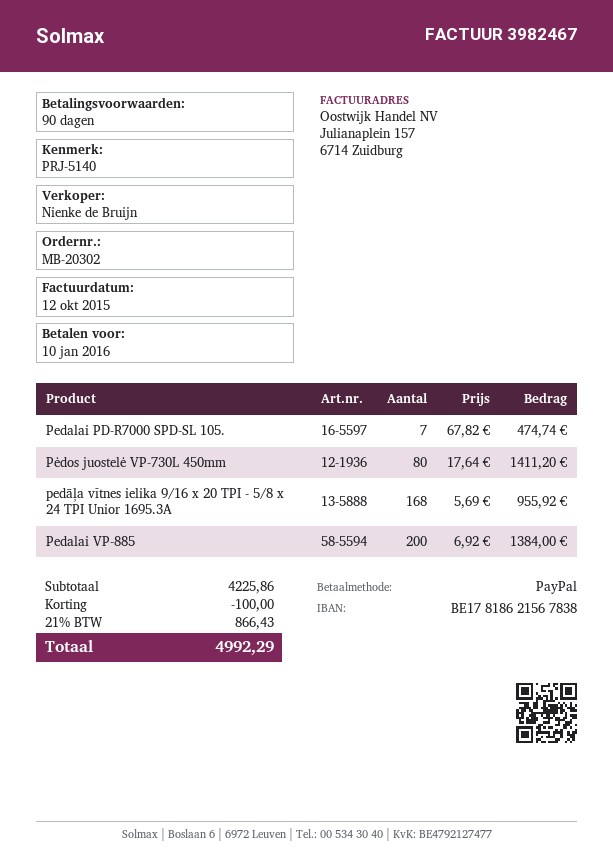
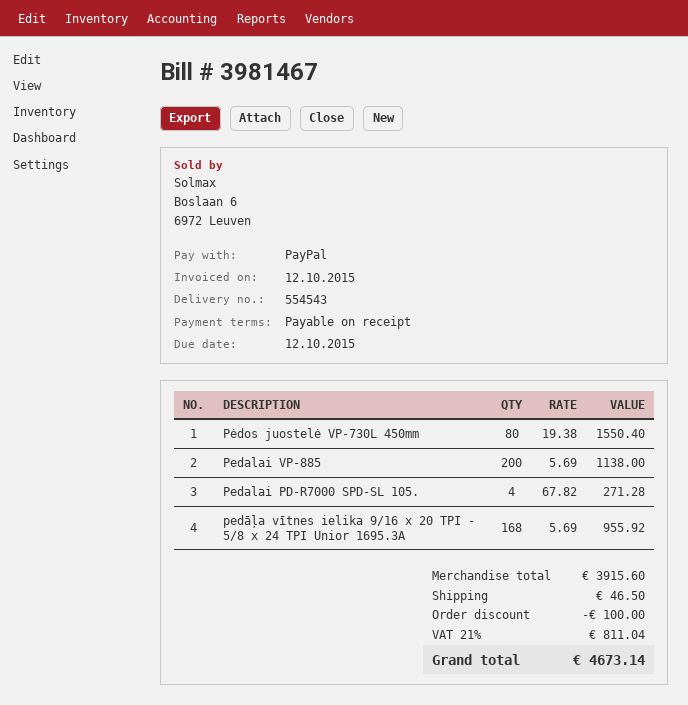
invoice number: 3982467 -> 3981467
payment terms: 90 days -> on receipt
due date: 2016-01-10 -> 2015-10-12
Pedalai PD-R7000 SPD-SL 105.: 7 x 67.82 = 474.74 -> 4 x 67.82 = 271.28
Pėdos juostelė VP-730L 450mm: 80 x 17.64 = 1411.20 -> 80 x 19.38 = 1550.40
Pedalai VP-885: 200 x 6.92 = 1384.00 -> 200 x 5.69 = 1138.00
subtotal: 4225.86 -> 3915.60
shipping: none -> 46.50
tax: 21% = 866.43 -> 21% = 811.04
total: 4992.29 -> 4673.14

